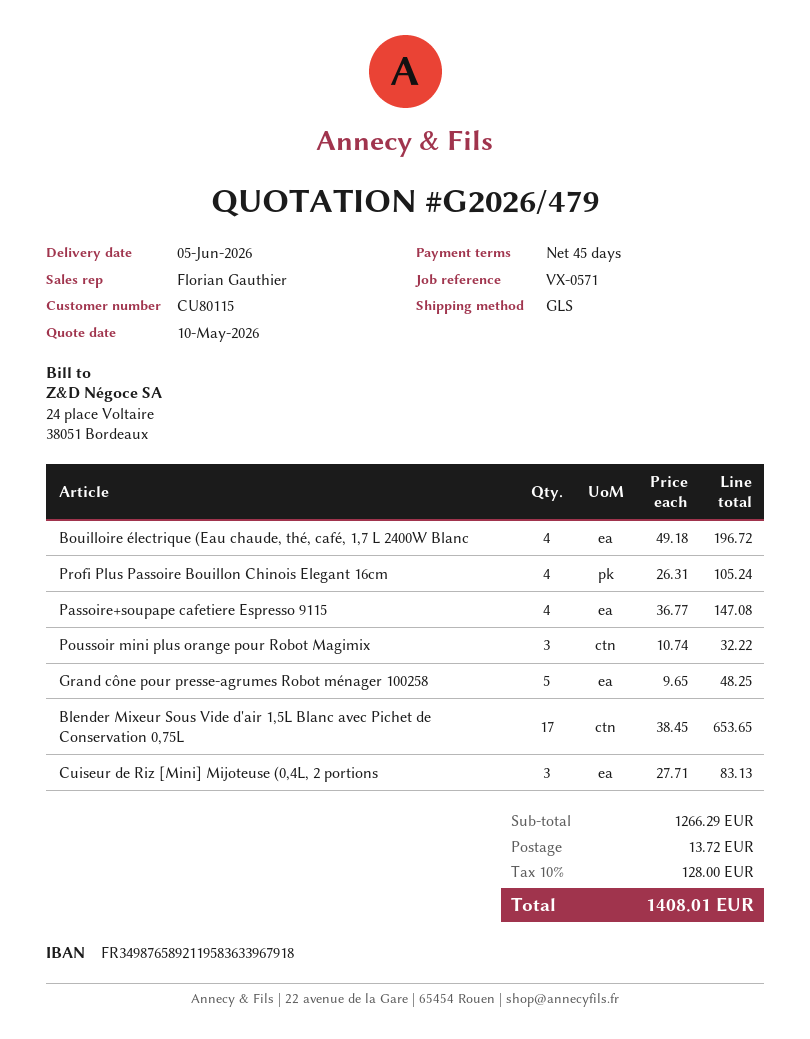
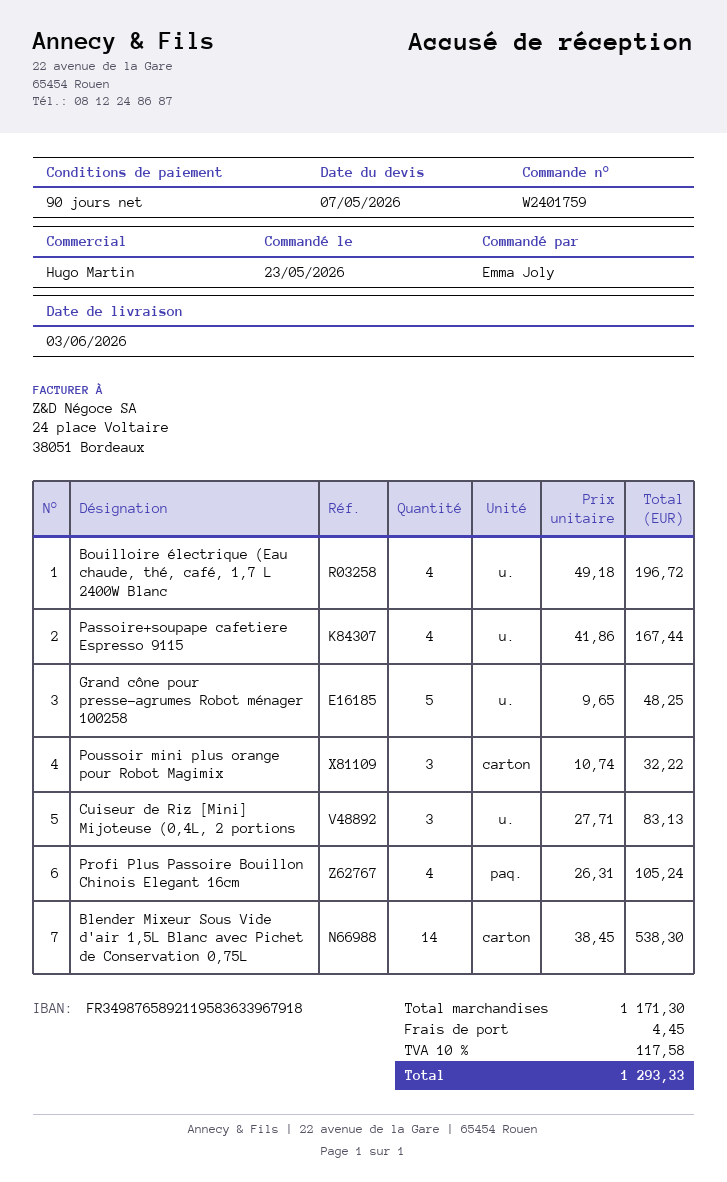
quote date: 2026-05-10 -> 2026-05-07
delivery date: 2026-06-05 -> 2026-06-03
payment terms: 45 days -> 90 days
sales rep: Florian Gauthier -> Hugo Martin
Passoire+soupape cafetiere Espresso 9115: 4 x 36.77 = 147.08 -> 4 x 41.86 = 167.44
Blender Mixeur Sous Vide d'air 1,5L Blanc avec Pichet de Conservation 0,75L: 17 x 38.45 = 653.65 -> 14 x 38.45 = 538.30
subtotal: 1266.29 -> 1171.30
shipping: 13.72 -> 4.45
tax: 10% = 128.00 -> 10% = 117.58
total: 1408.01 -> 1293.33

